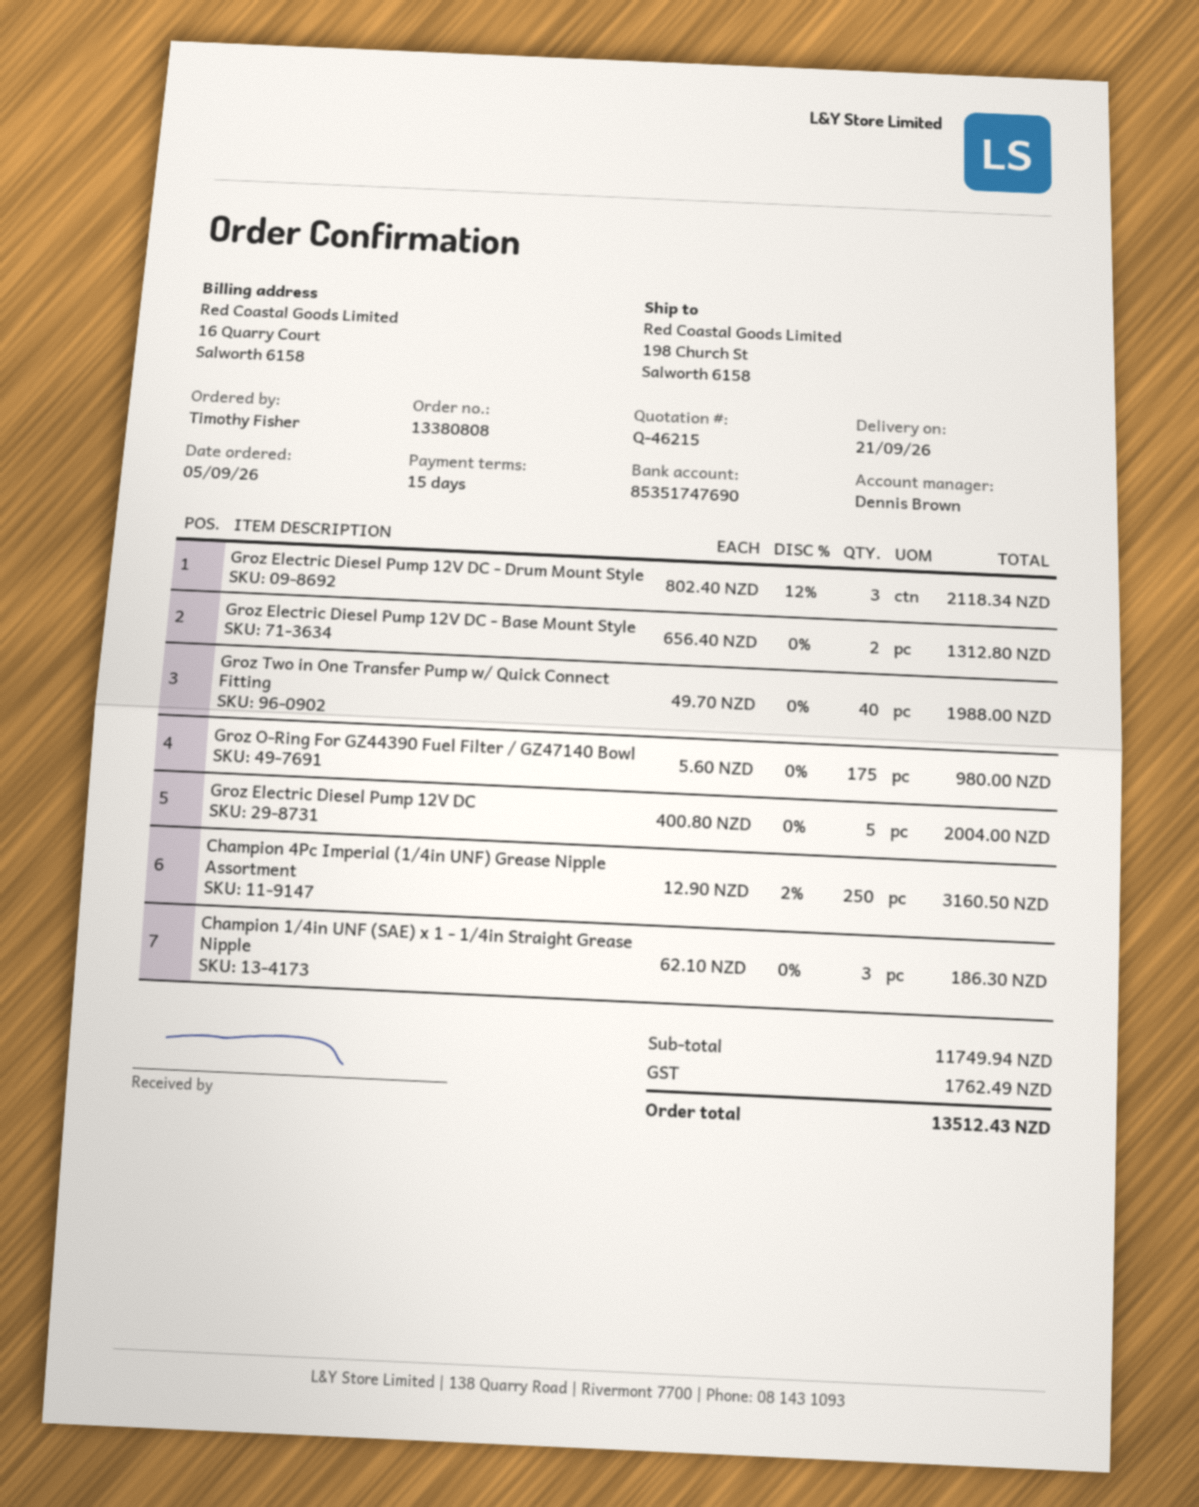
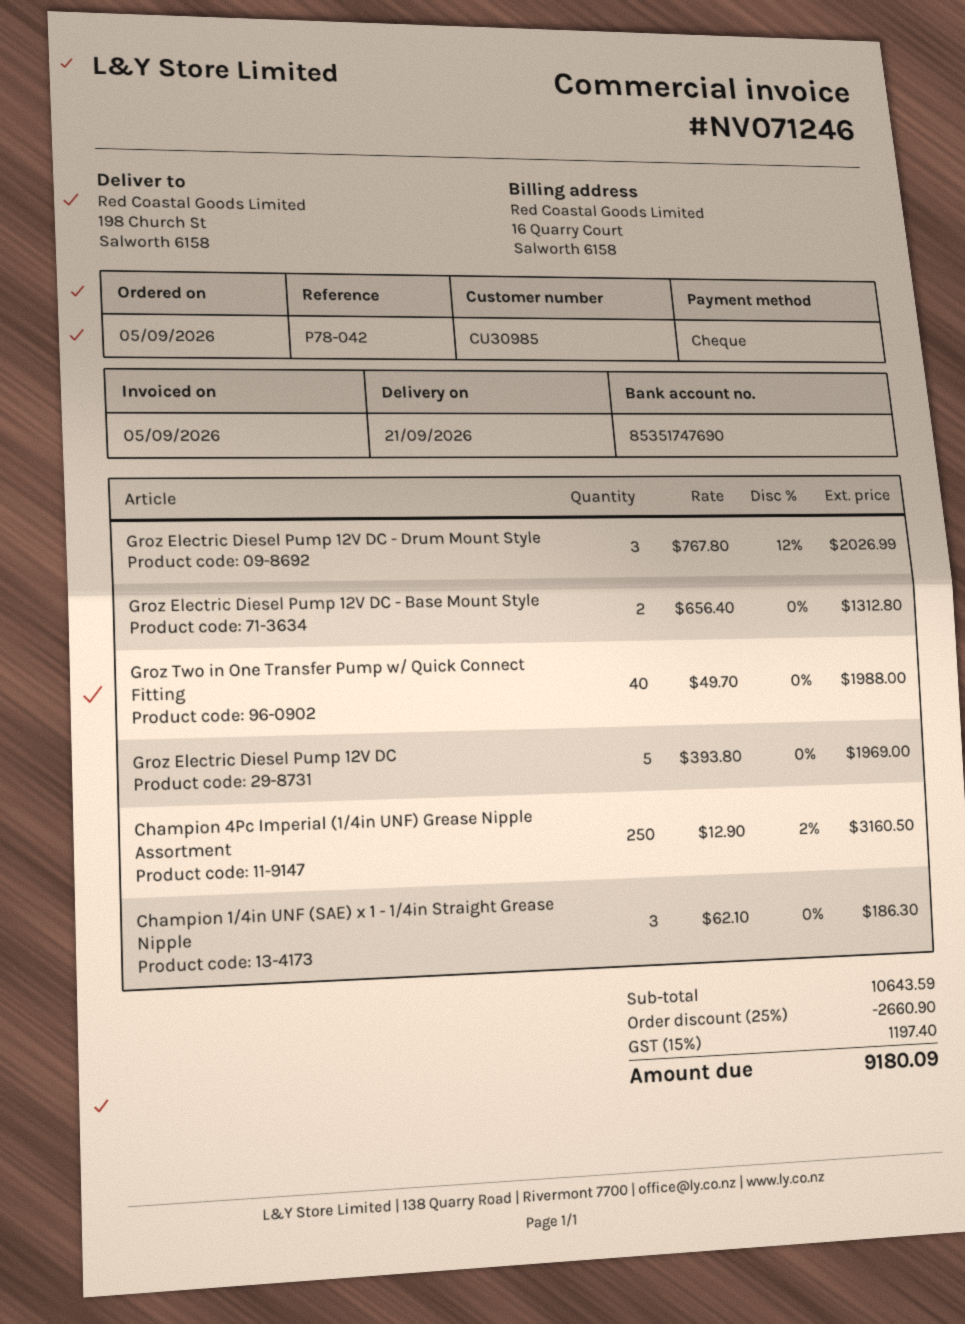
Groz Electric Diesel Pump 12V DC - Drum Mount Style: 3 x 802.40 - 12% = 2118.34 -> 3 x 767.80 - 12% = 2026.99
Groz O-Ring For GZ44390 Fuel Filter / GZ47140 Bowl: 175 x 5.60 = 980.00 -> none
Groz Electric Diesel Pump 12V DC: 5 x 400.80 = 2004.00 -> 5 x 393.80 = 1969.00
subtotal: 11749.94 -> 10643.59
discount: none -> 25% = 2660.90
tax: 1762.49 -> 1197.40
total: 13512.43 -> 9180.09

